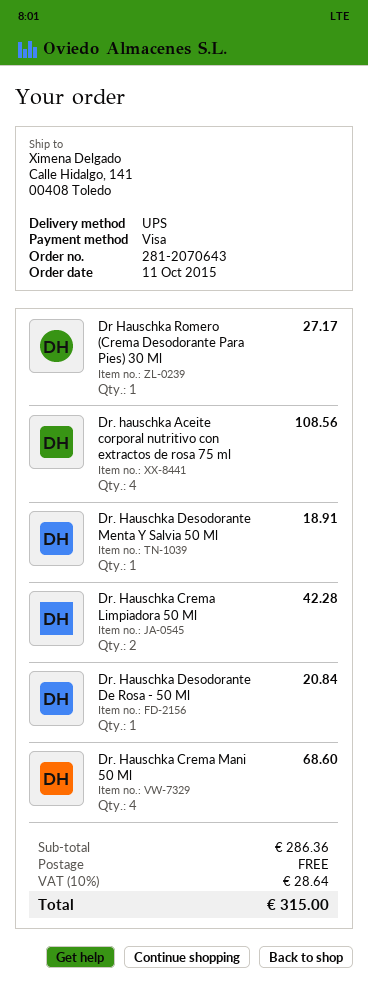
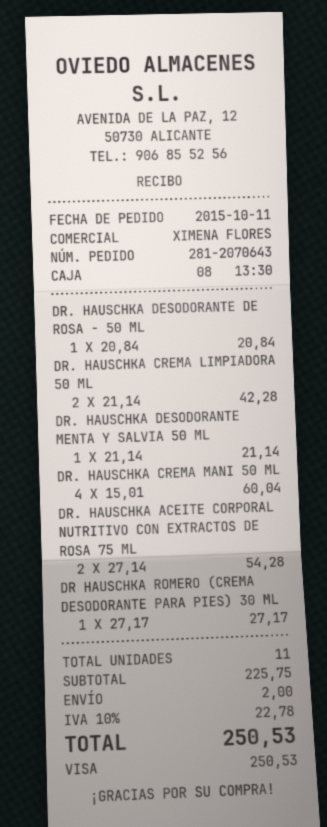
Dr. hauschka Aceite corporal nutritivo con extractos de rosa 75 ml: 4 for 108.56 -> 2 for 54.28
Dr. Hauschka Desodorante Menta Y Salvia 50 Ml: 1 for 18.91 -> 1 for 21.14
Dr. Hauschka Crema Mani 50 Ml: 4 for 68.60 -> 4 for 60.04
subtotal: 286.36 -> 225.75
shipping: 0.00 -> 2.00
tax: 10% = 28.64 -> 10% = 22.78
total: 315.00 -> 250.53

